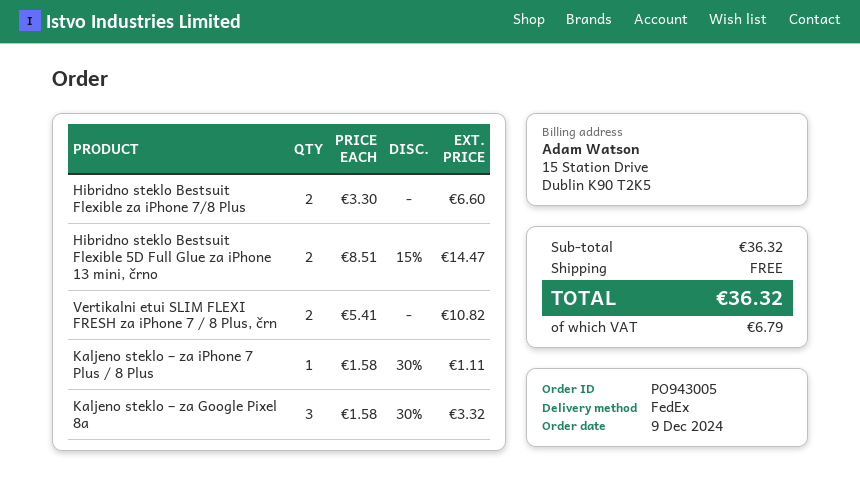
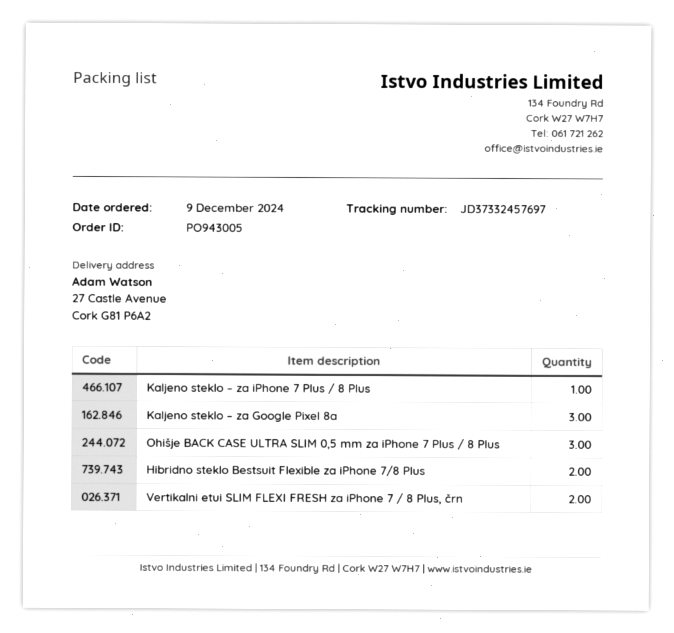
Hibridno steklo Bestsuit Flexible 5D Full Glue za iPhone 13 mini, črno: 2 -> none
Ohišje BACK CASE ULTRA SLIM 0,5 mm za iPhone 7 Plus / 8 Plus: none -> 3

